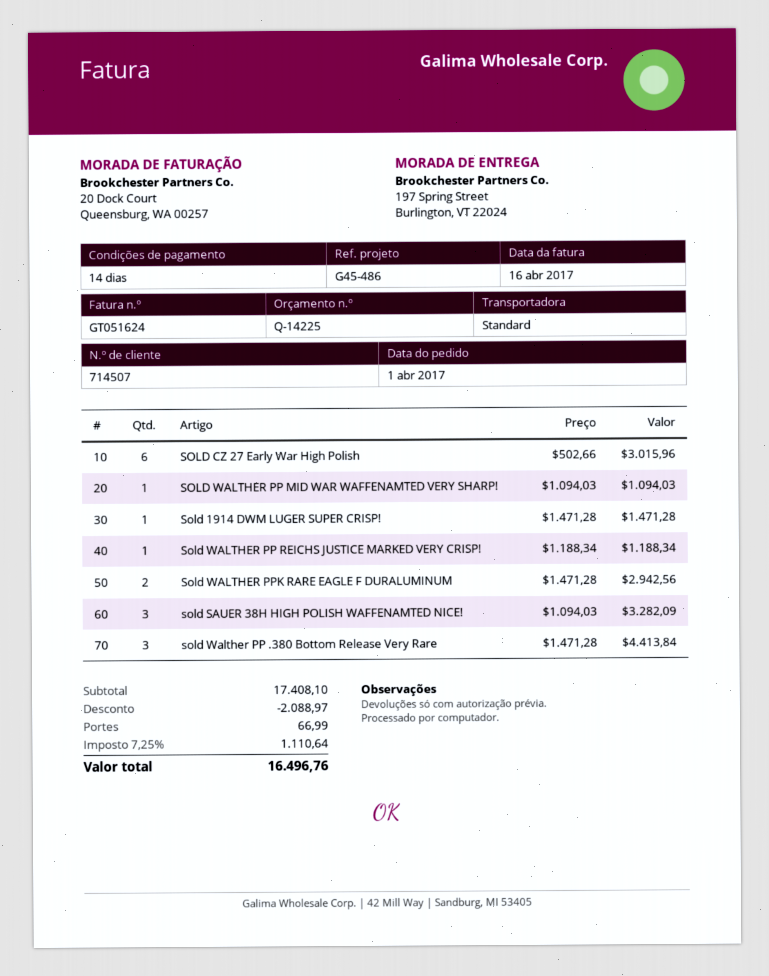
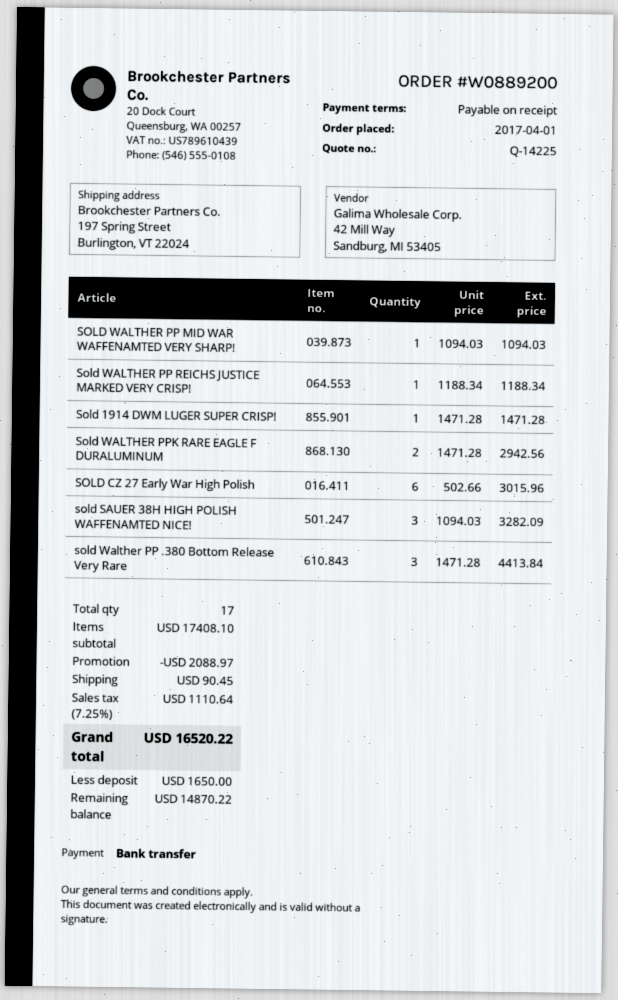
payment terms: 14 days -> on receipt
shipping: 66.99 -> 90.45
total: 16496.76 -> 16520.22

